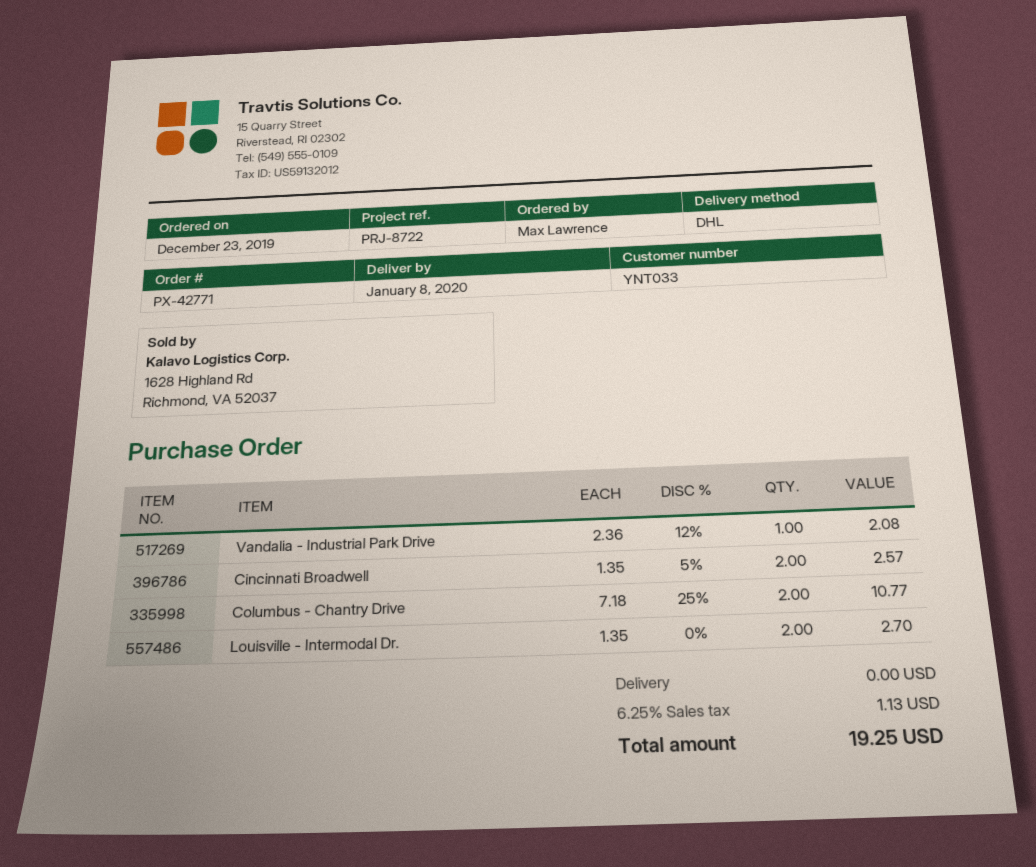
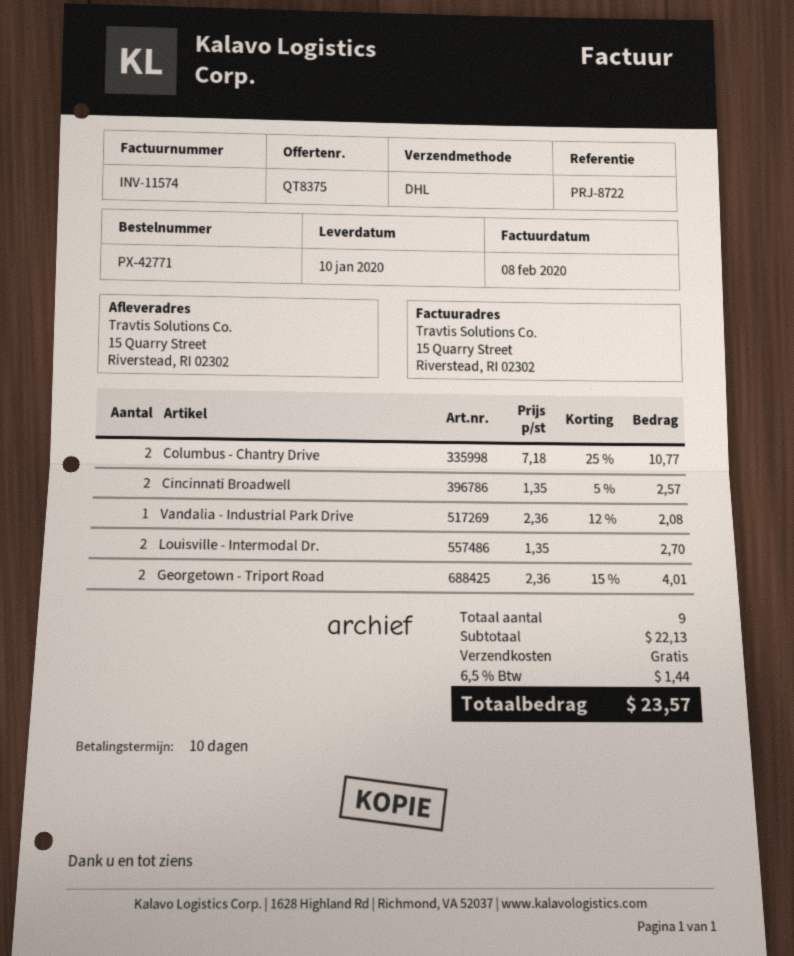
delivery date: 2020-01-08 -> 2020-01-10
Georgetown - Triport Road: none -> 2 x 2.36 - 15% = 4.01
tax: 6.25% = 1.13 -> 6.5% = 1.44
total: 19.25 -> 23.57

